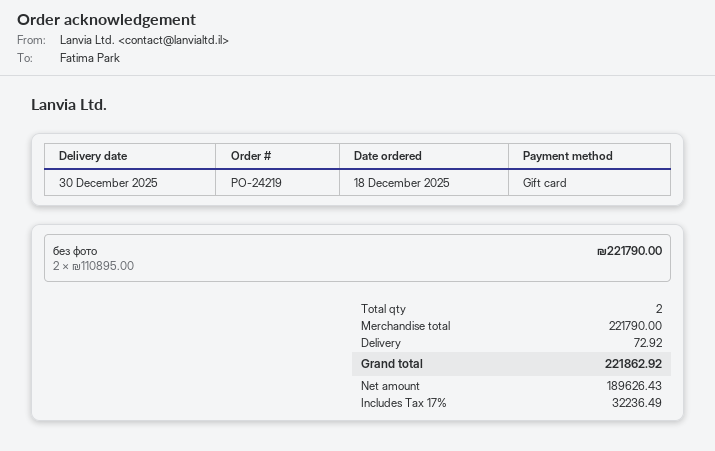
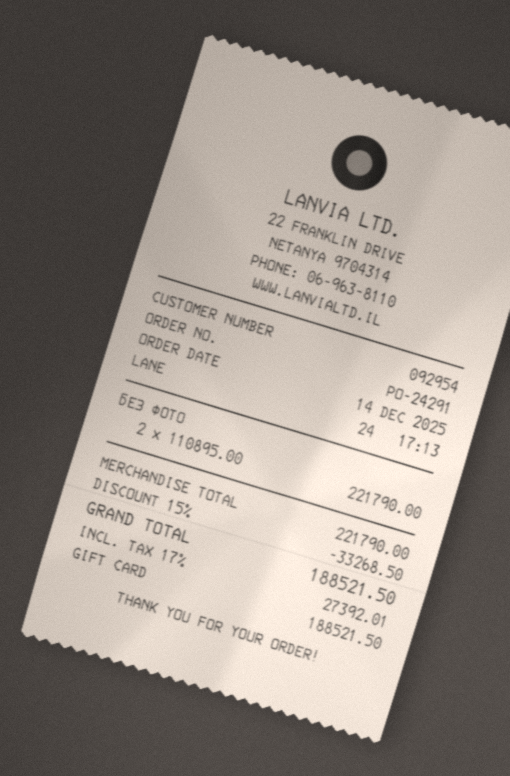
order number: PO-24219 -> PO-24291
order date: 2025-12-18 -> 2025-12-14
discount: none -> 15% = 33268.50
shipping: 72.92 -> none
tax: 17% = 32236.49 -> 17% = 27392.01
total: 221862.92 -> 188521.50

